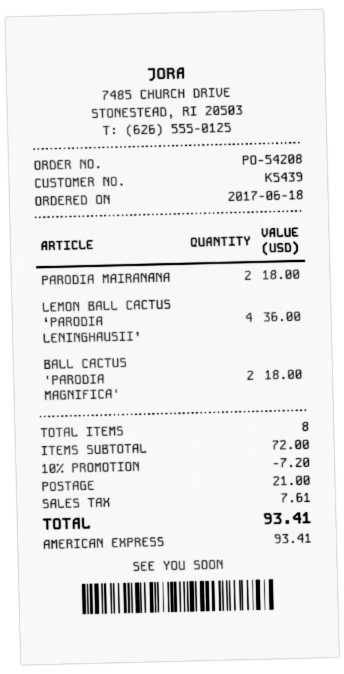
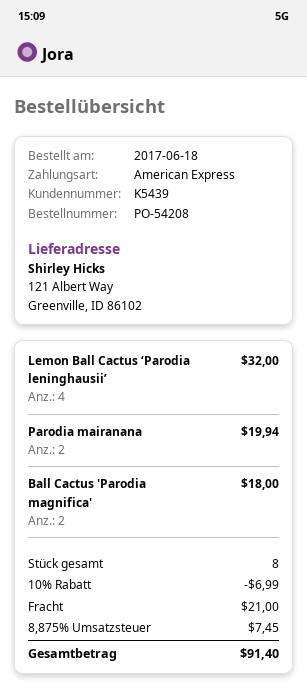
PARODIA MAIRANANA: 2 for 18.00 -> 2 for 19.94
LEMON BALL CACTUS ‘PARODIA LENINGHAUSII’: 4 for 36.00 -> 4 for 32.00
discount: 10% = 7.20 -> 10% = 6.99
tax: 7.61 -> 7.45
total: 93.41 -> 91.40

